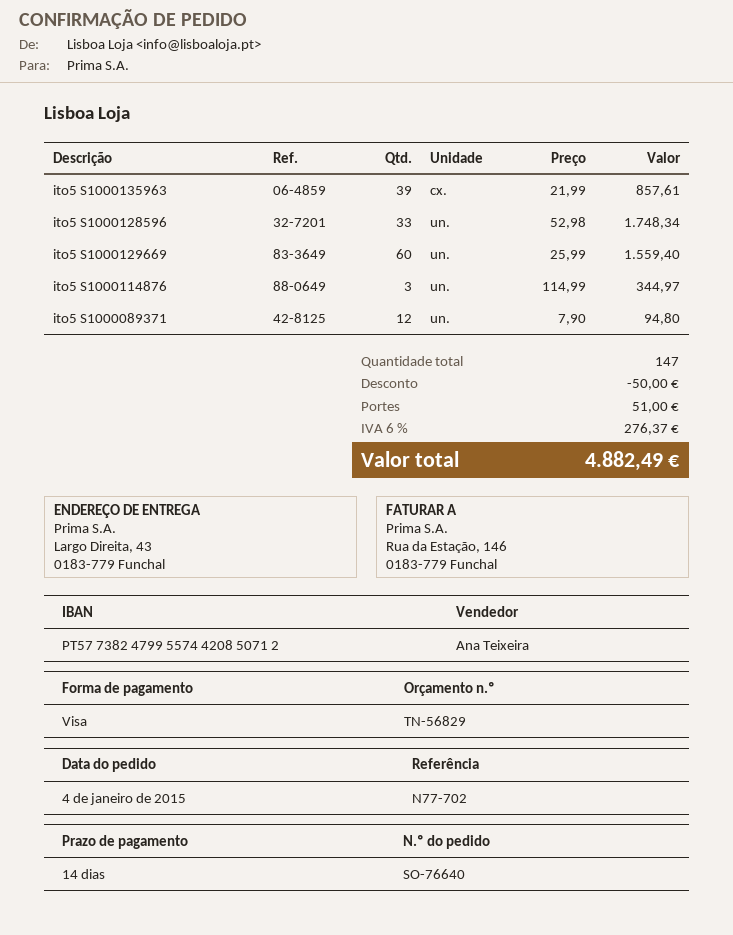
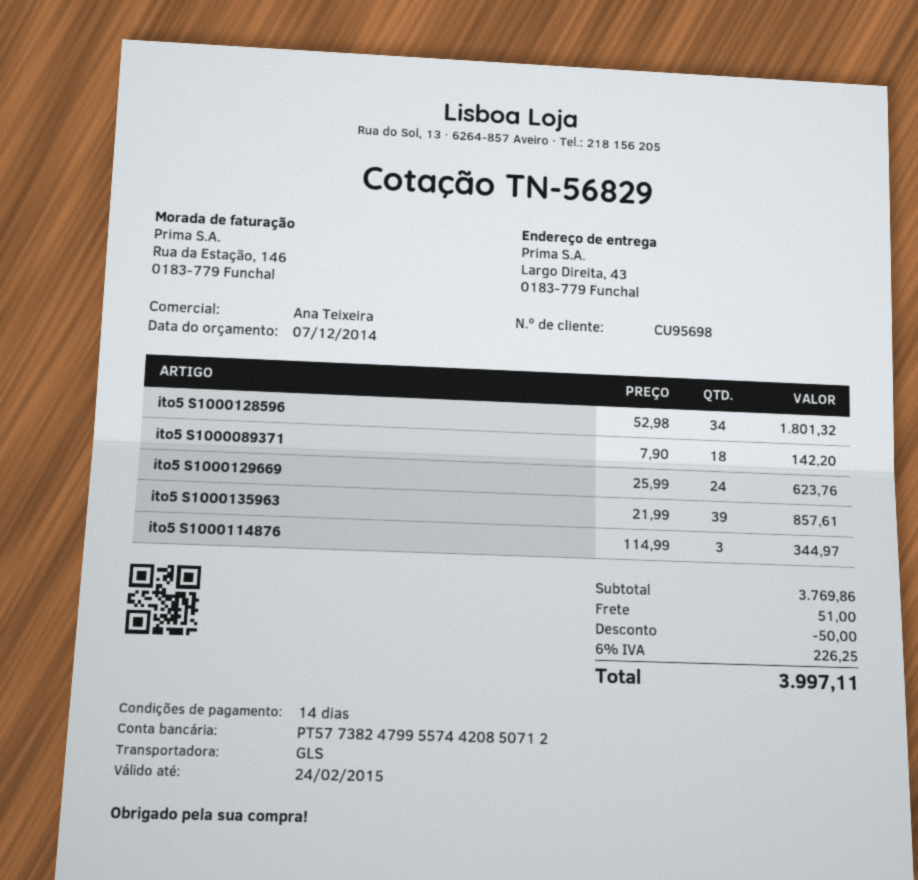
ito5 S1000128596: 33 x 52.98 = 1748.34 -> 34 x 52.98 = 1801.32
ito5 S1000129669: 60 x 25.99 = 1559.40 -> 24 x 25.99 = 623.76
ito5 S1000089371: 12 x 7.90 = 94.80 -> 18 x 7.90 = 142.20
tax: 6% = 276.37 -> 6% = 226.25
total: 4882.49 -> 3997.11

